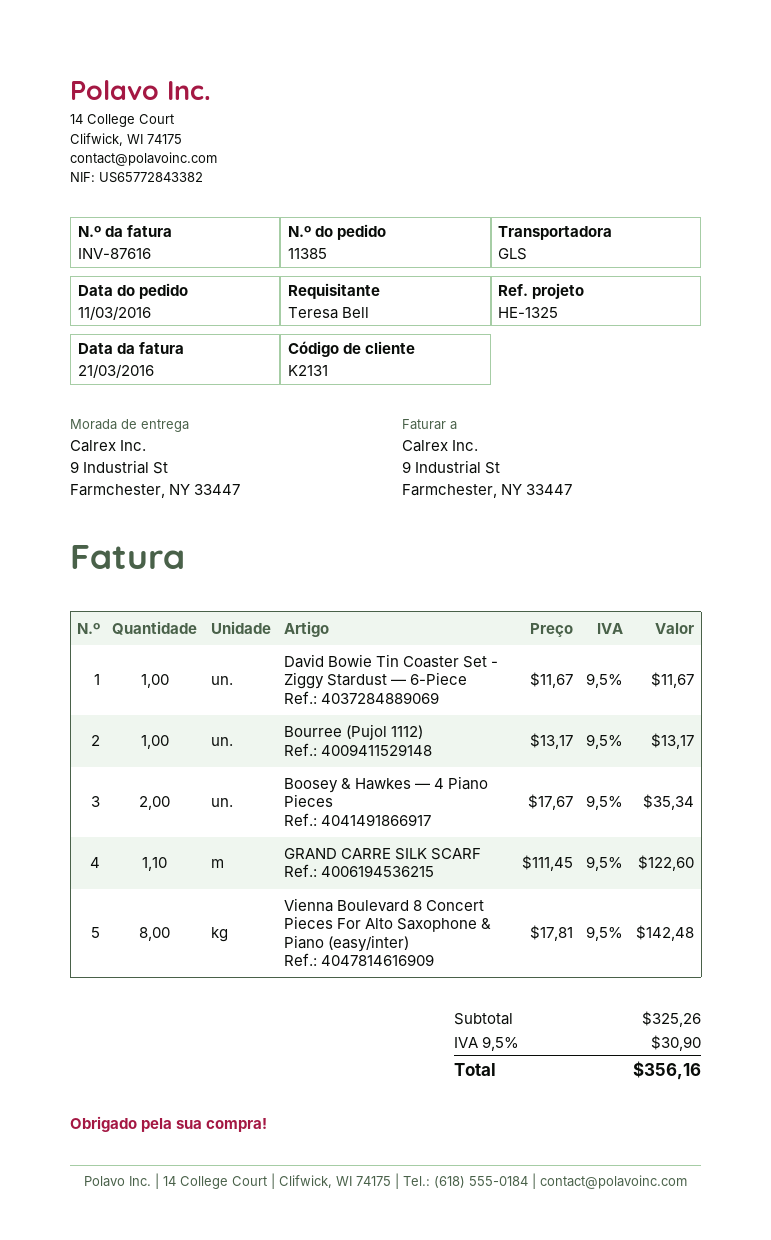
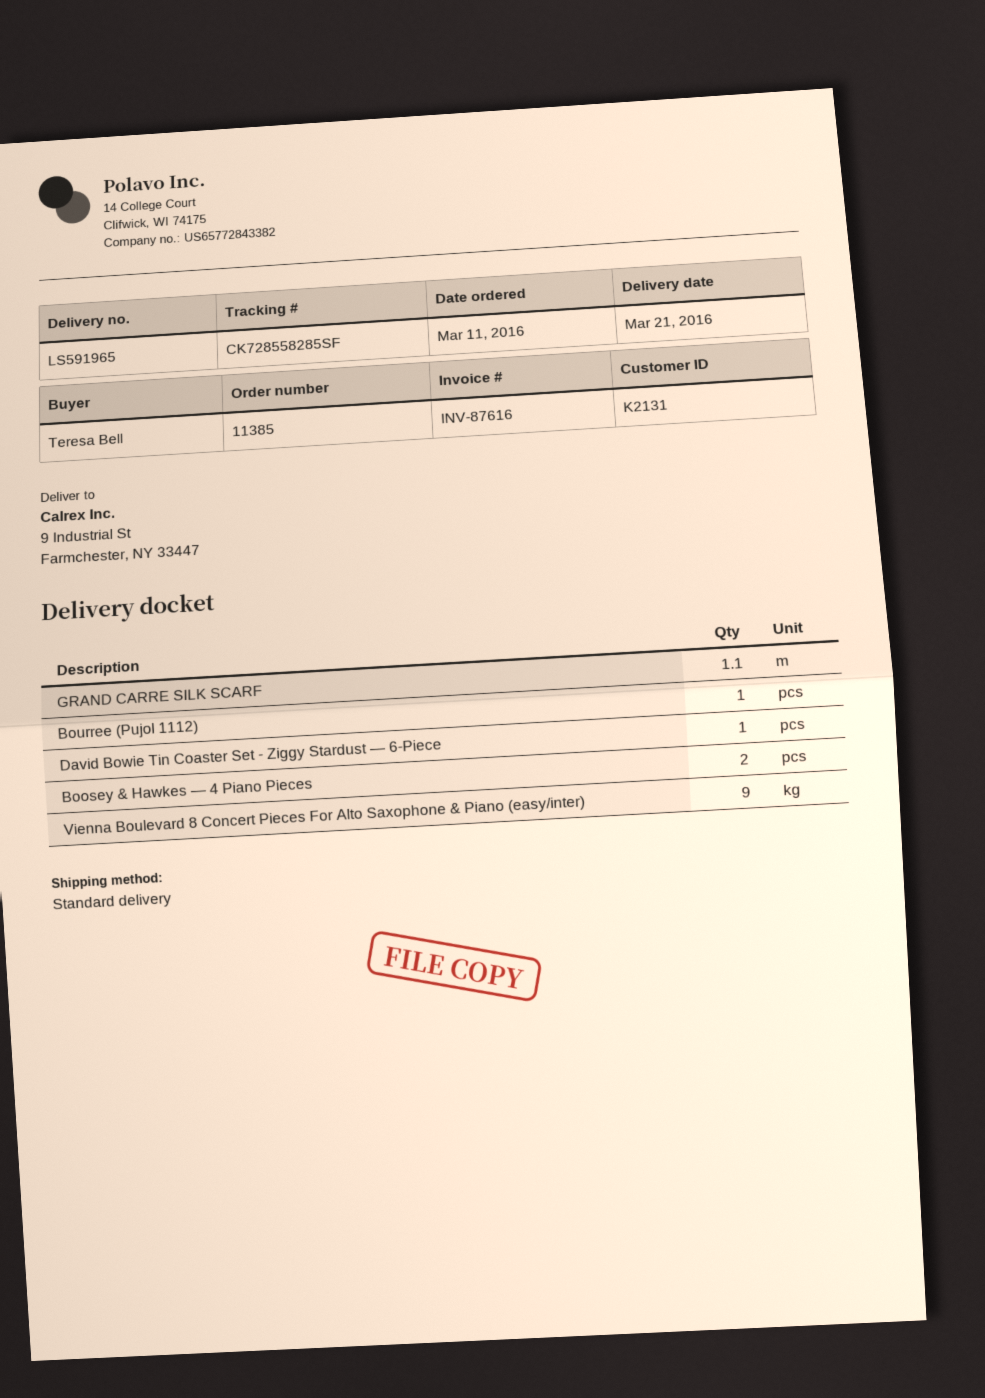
shipping method: GLS -> standard
Vienna Boulevard 8 Concert Pieces For Alto Saxophone & Piano (easy/inter): 8 -> 9

